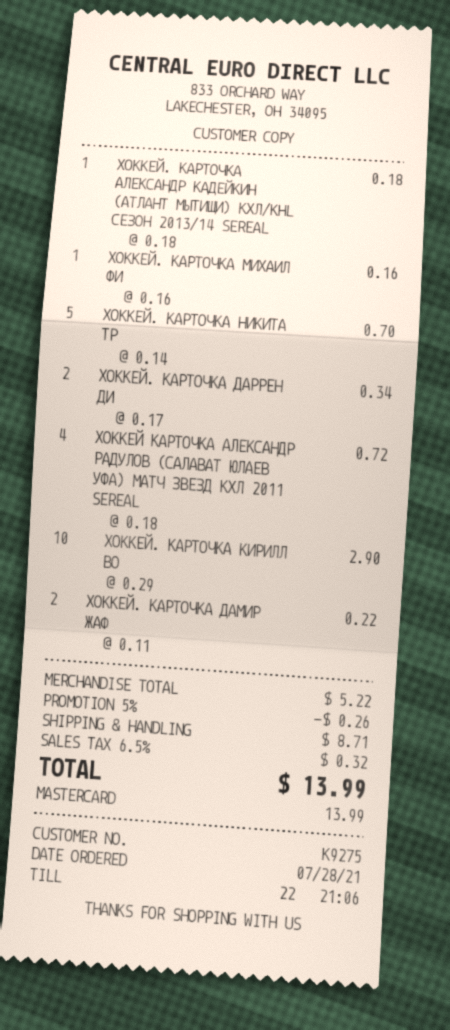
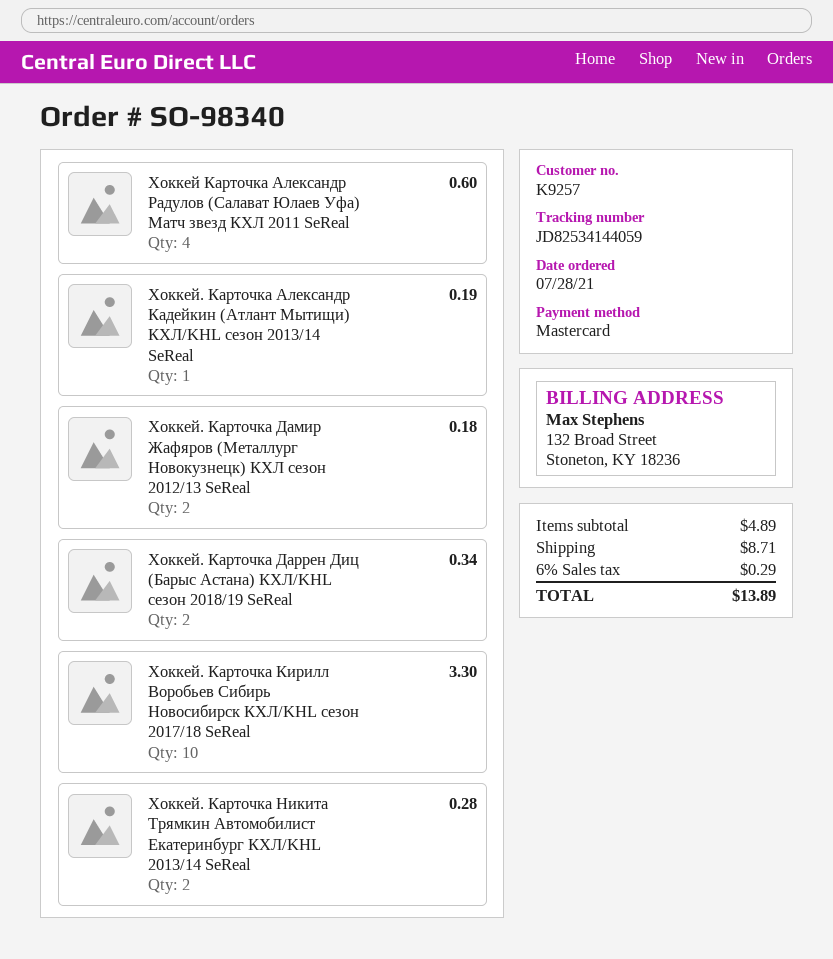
customer number: K9275 -> K9257
ХОККЕЙ. КАРТОЧКА АЛЕКСАНДР КАДЕЙКИН (АТЛАНТ МЫТИЩИ) КХЛ/KHL СЕЗОН 2013/14 SEREAL: 1 for 0.18 -> 1 for 0.19
ХОККЕЙ. КАРТОЧКА МИХАИЛ ФИ: 1 for 0.16 -> none
ХОККЕЙ. КАРТОЧКА НИКИТА ТР: 5 for 0.70 -> 2 for 0.28
ХОККЕЙ КАРТОЧКА АЛЕКСАНДР РАДУЛОВ (САЛАВАТ ЮЛАЕВ УФА) МАТЧ ЗВЕЗД КХЛ 2011 SEREAL: 4 for 0.72 -> 4 for 0.60
ХОККЕЙ. КАРТОЧКА КИРИЛЛ ВО: 10 for 2.90 -> 10 for 3.30
ХОККЕЙ. КАРТОЧКА ДАМИР ЖАФ: 2 for 0.22 -> 2 for 0.18
subtotal: 5.22 -> 4.89
discount: 5% = 0.26 -> none
tax: 6.5% = 0.32 -> 6% = 0.29
total: 13.99 -> 13.89

